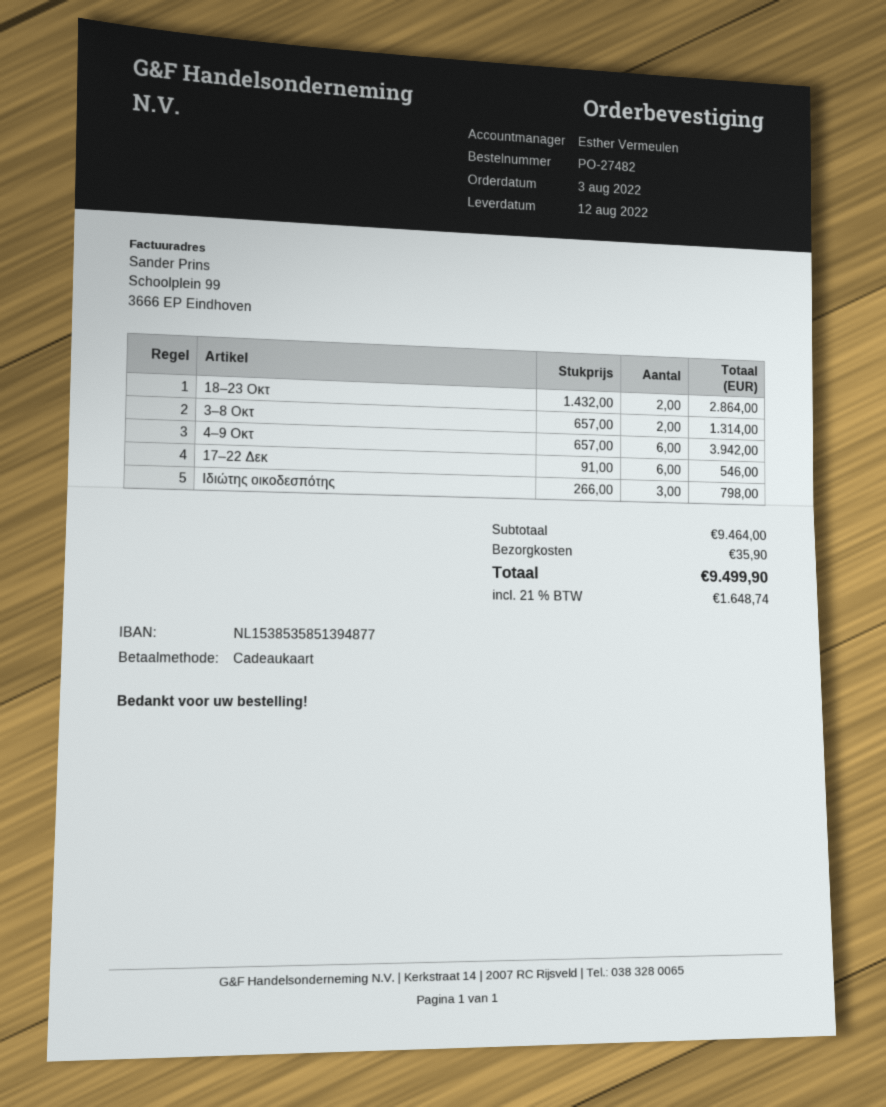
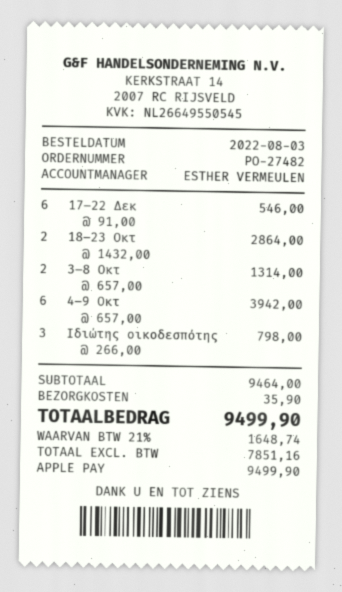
payment method: gift card -> Apple Pay

